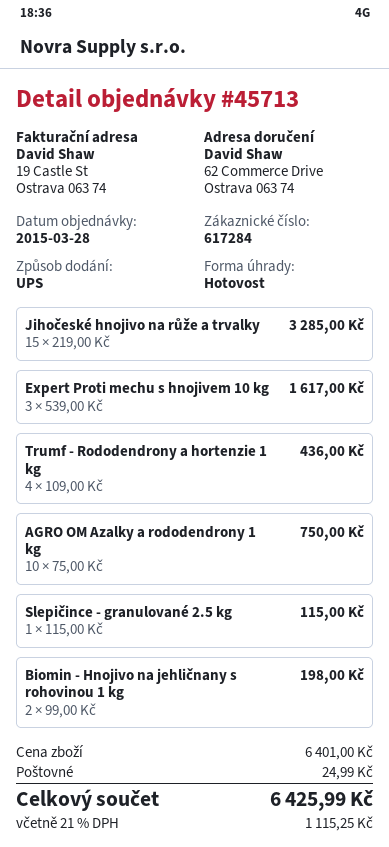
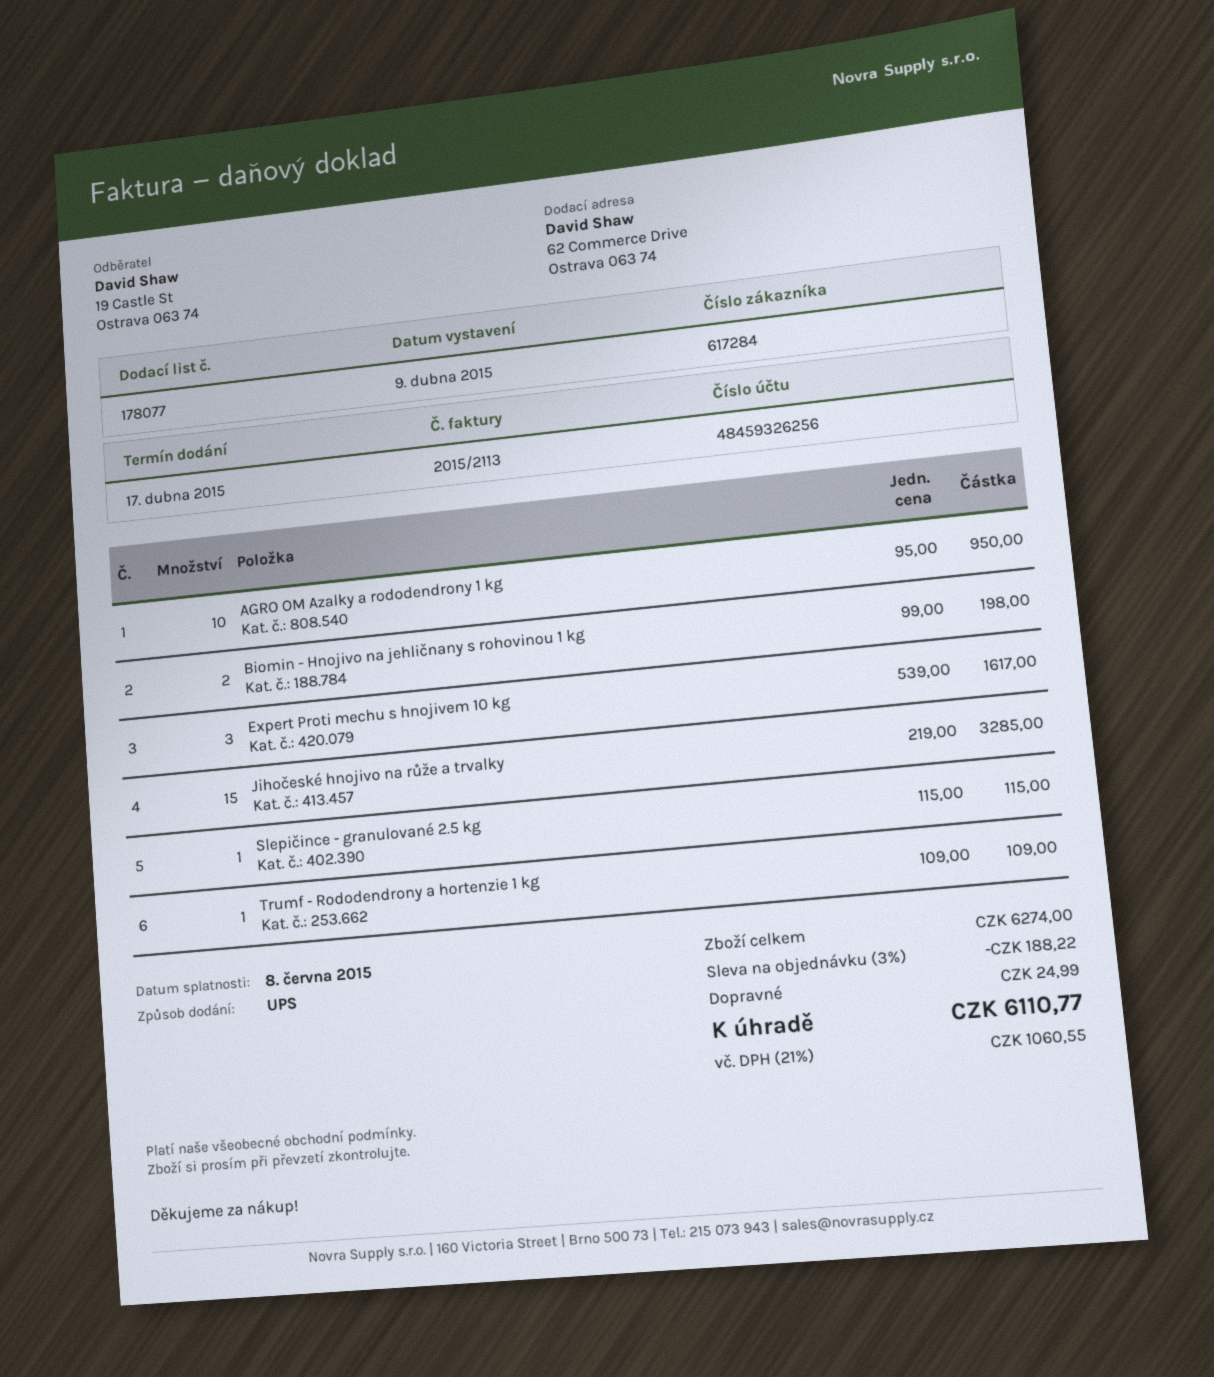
Trumf - Rododendrony a hortenzie 1 kg: 4 x 109.00 = 436.00 -> 1 x 109.00 = 109.00
AGRO OM Azalky a rododendrony 1 kg: 10 x 75.00 = 750.00 -> 10 x 95.00 = 950.00
subtotal: 6401.00 -> 6274.00
discount: none -> 3% = 188.22
tax: 21% = 1115.25 -> 21% = 1060.55
total: 6425.99 -> 6110.77

